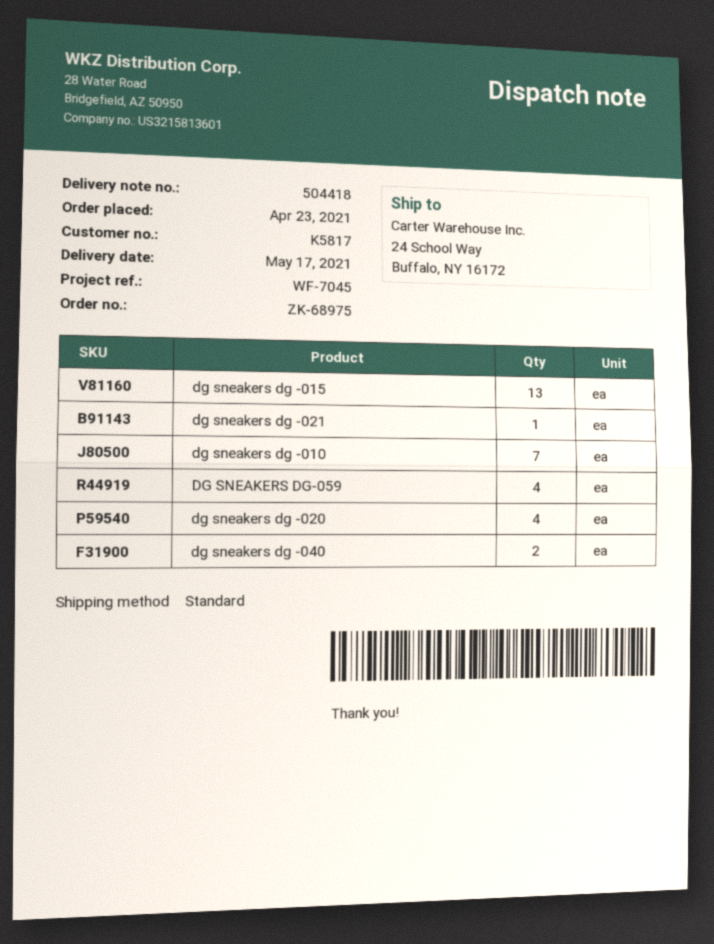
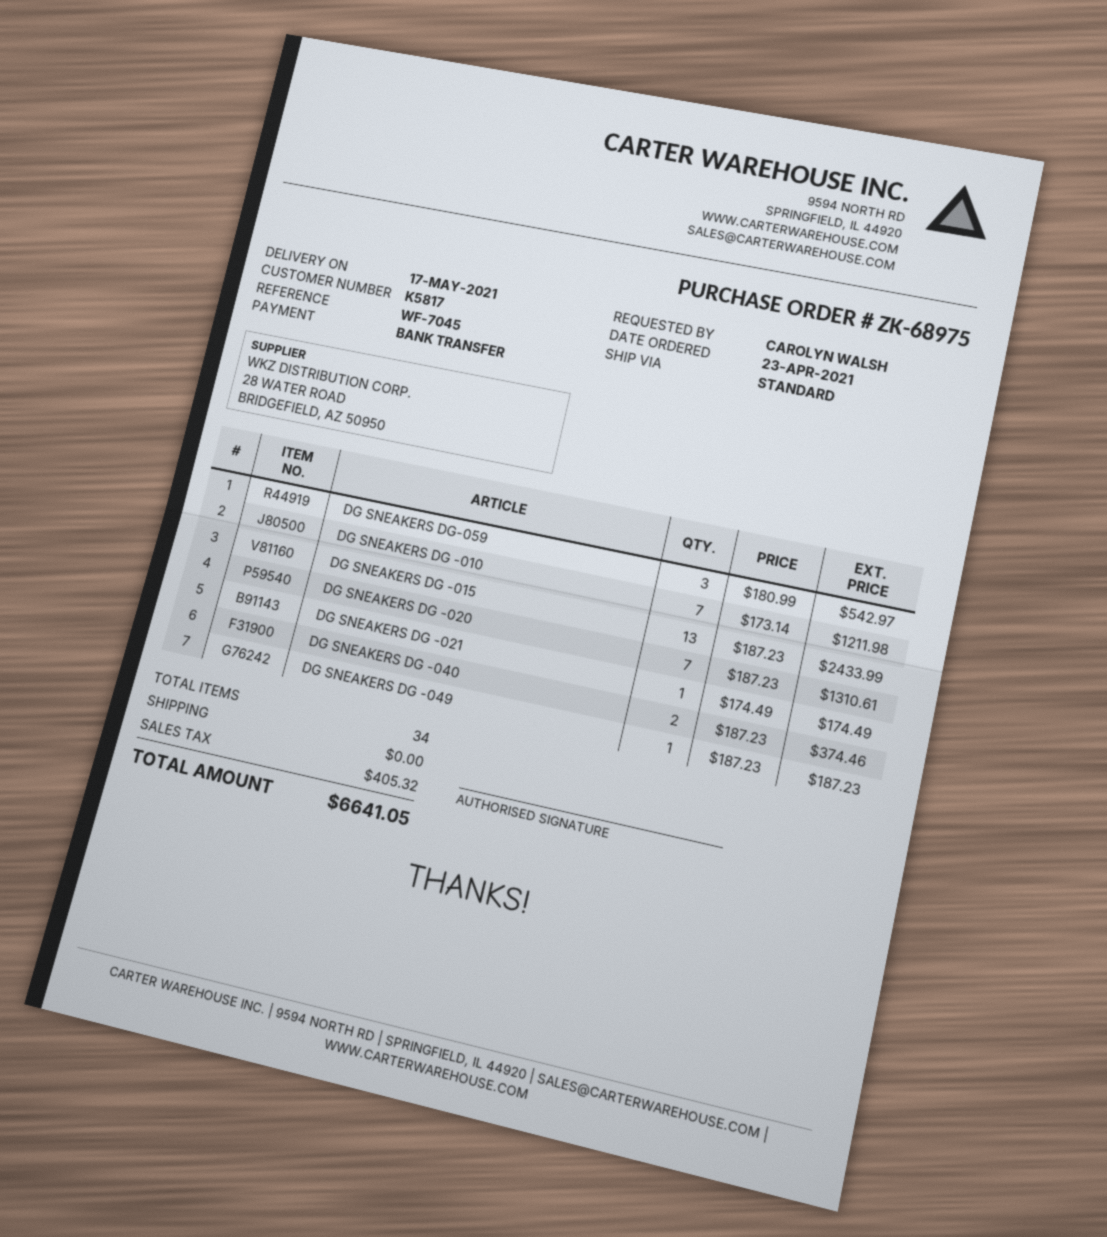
DG SNEAKERS DG-059: 4 -> 3
dg sneakers dg -020: 4 -> 7
DG SNEAKERS DG -049: none -> 1

